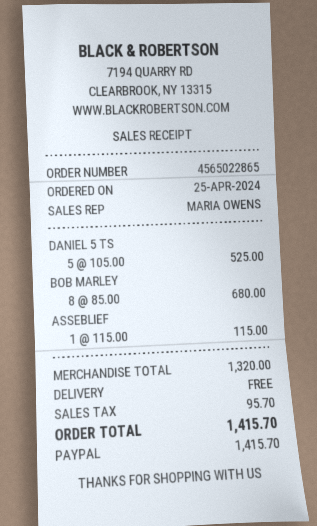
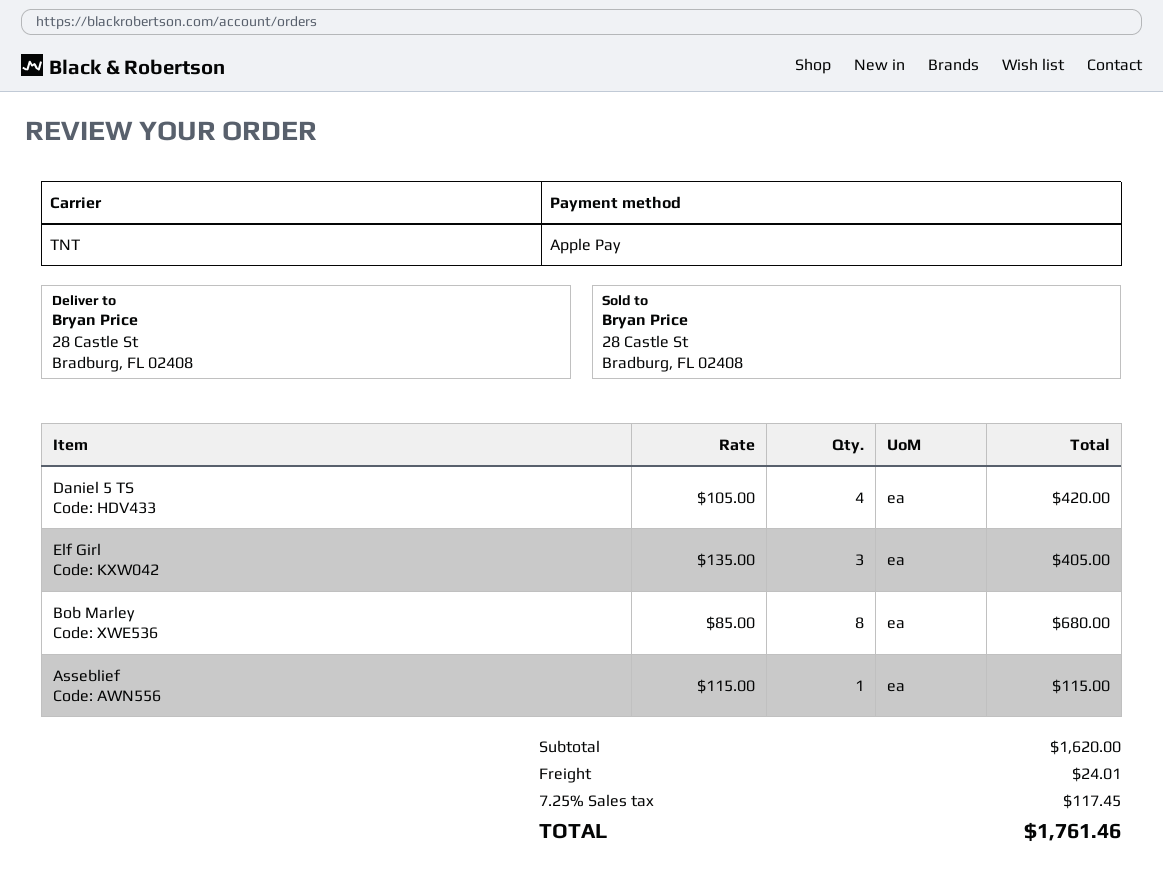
payment method: PayPal -> Apple Pay
DANIEL 5 TS: 5 x 105.00 = 525.00 -> 4 x 105.00 = 420.00
Elf Girl: none -> 3 x 135.00 = 405.00
subtotal: 1320.00 -> 1620.00
shipping: 0.00 -> 24.01
tax: 95.70 -> 117.45
total: 1415.70 -> 1761.46

